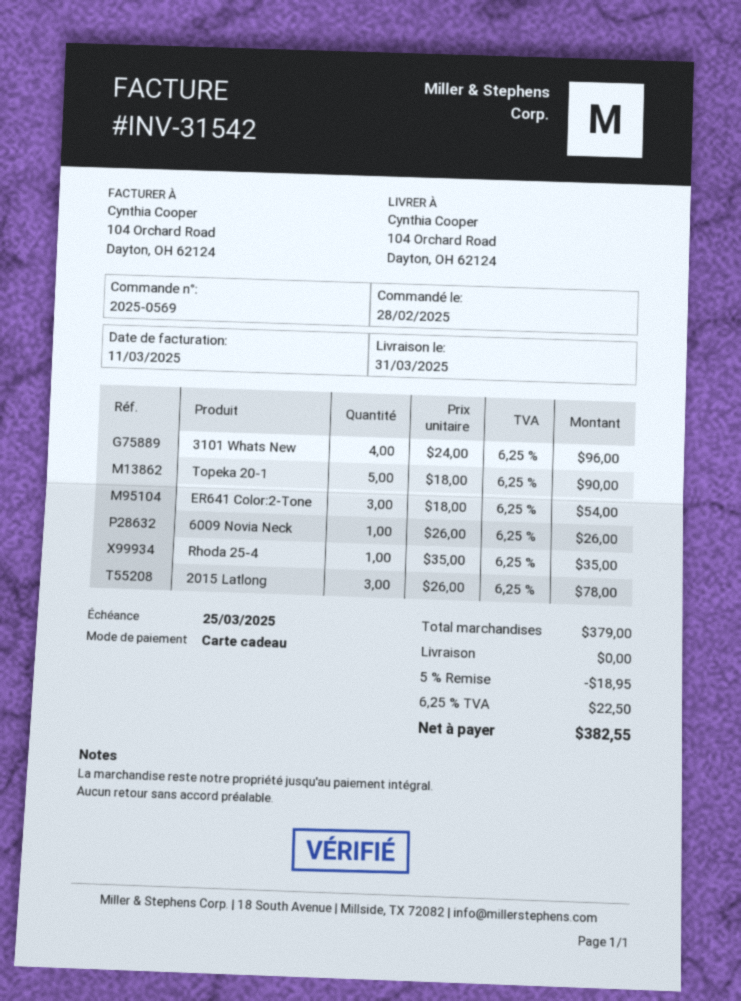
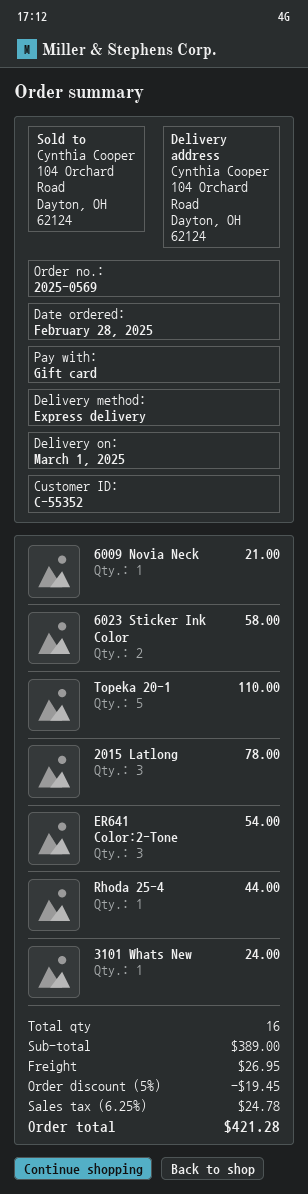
delivery date: 2025-03-31 -> 2025-03-01
3101 Whats New: 4 for 96.00 -> 1 for 24.00
Topeka 20-1: 5 for 90.00 -> 5 for 110.00
6009 Novia Neck: 1 for 26.00 -> 1 for 21.00
Rhoda 25-4: 1 for 35.00 -> 1 for 44.00
6023 Sticker Ink Color: none -> 2 for 58.00
subtotal: 379.00 -> 389.00
discount: 5% = 18.95 -> 5% = 19.45
shipping: 0.00 -> 26.95
tax: 6.25% = 22.50 -> 6.25% = 24.78
total: 382.55 -> 421.28

